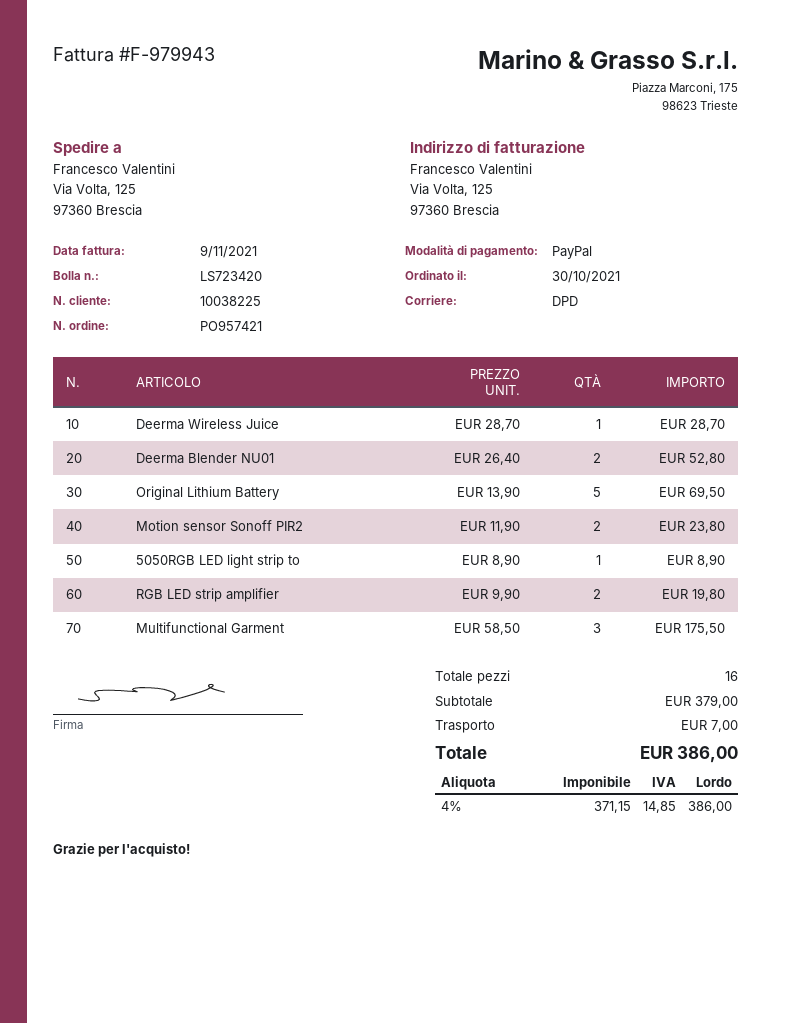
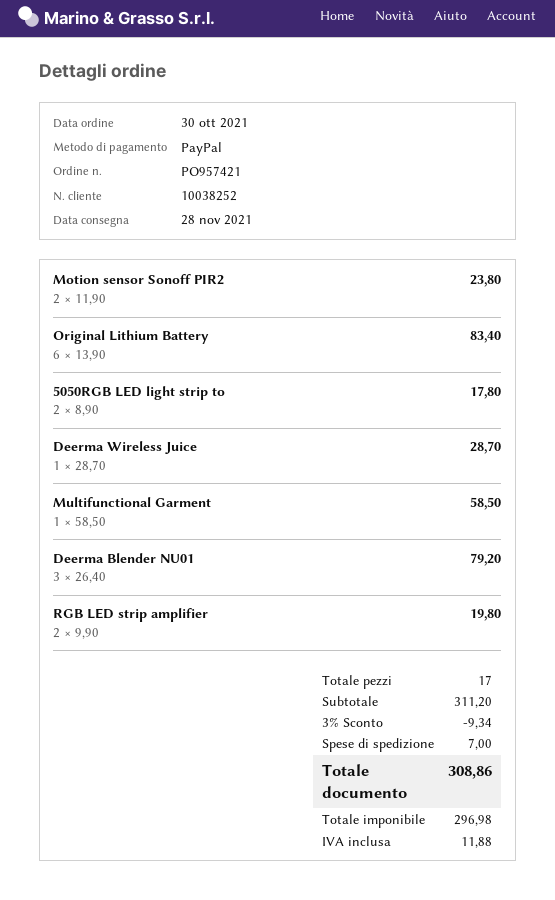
customer number: 10038225 -> 10038252
Deerma Blender NU01: 2 x 26.40 = 52.80 -> 3 x 26.40 = 79.20
Original Lithium Battery: 5 x 13.90 = 69.50 -> 6 x 13.90 = 83.40
5050RGB LED light strip to: 1 x 8.90 = 8.90 -> 2 x 8.90 = 17.80
Multifunctional Garment: 3 x 58.50 = 175.50 -> 1 x 58.50 = 58.50
total quantity: 16 -> 17
subtotal: 379.00 -> 311.20
discount: none -> 3% = 9.34
net: 371.15 -> 296.98
tax: 14.85 -> 11.88
total: 386.00 -> 308.86

